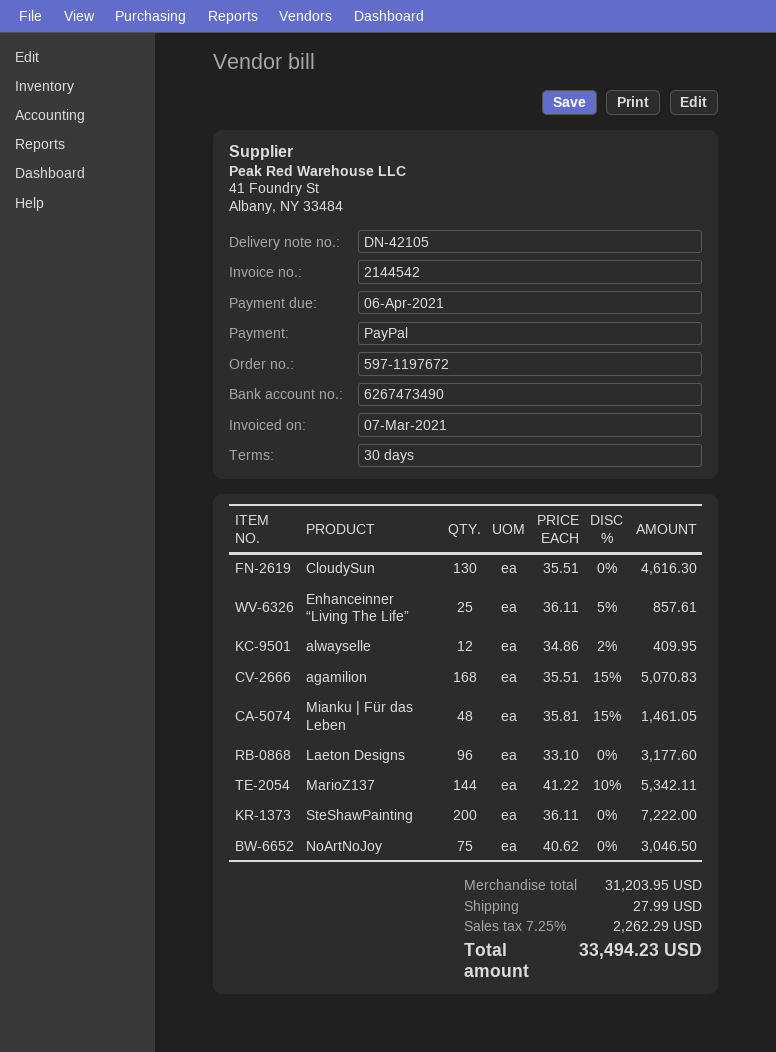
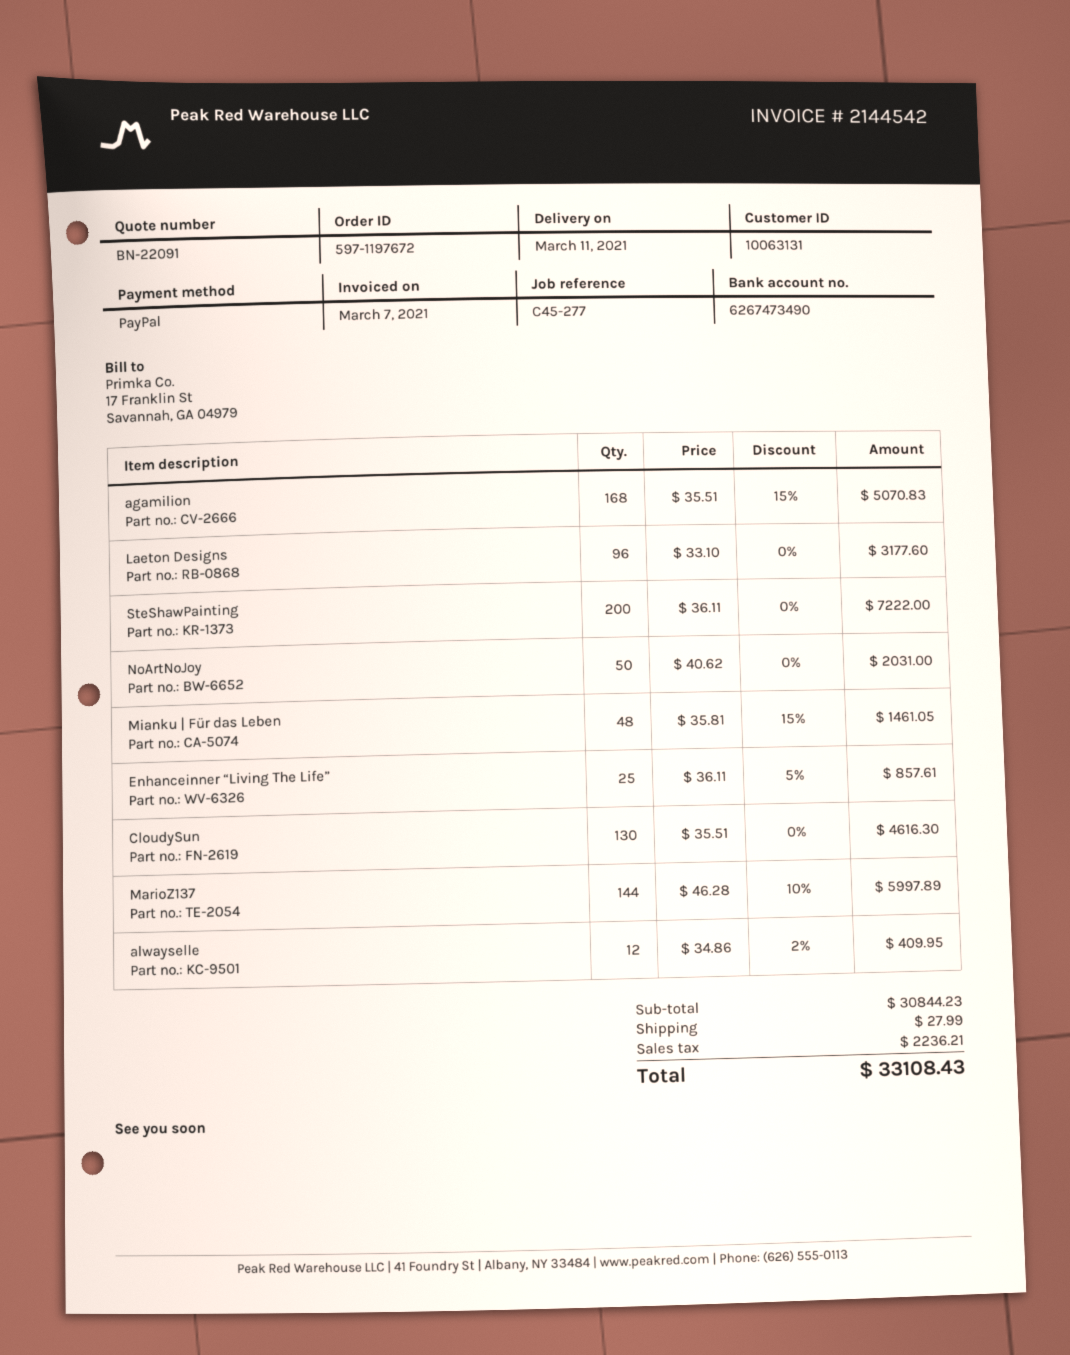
MarioZ137: 144 x 41.22 - 10% = 5342.11 -> 144 x 46.28 - 10% = 5997.89
NoArtNoJoy: 75 x 40.62 = 3046.50 -> 50 x 40.62 = 2031.00
subtotal: 31203.95 -> 30844.23
tax: 2262.29 -> 2236.21
total: 33494.23 -> 33108.43

